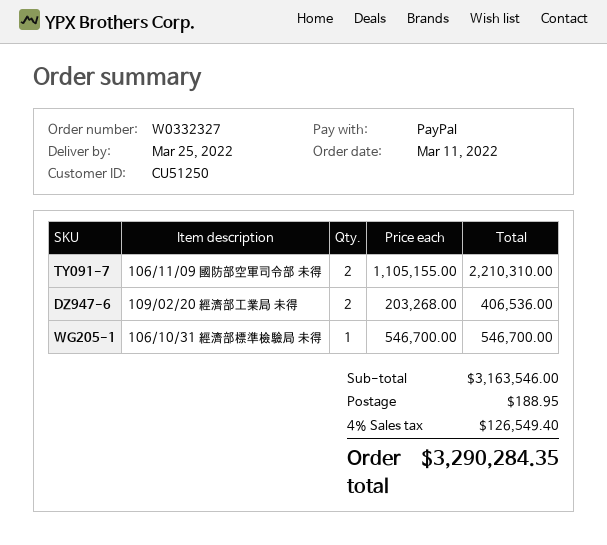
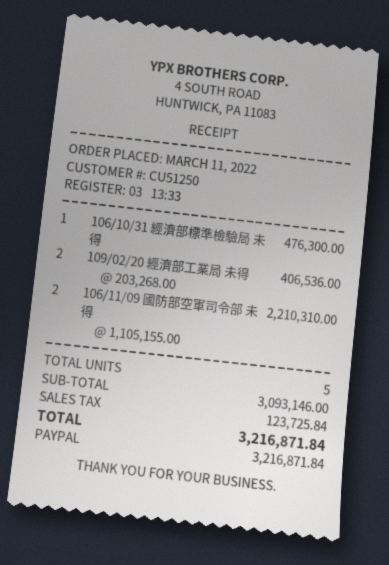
106/10/31 經濟部標準檢驗局 未得: 1 x 546700.00 = 546700.00 -> 1 x 476300.00 = 476300.00
subtotal: 3163546.00 -> 3093146.00
shipping: 188.95 -> none
tax: 126549.40 -> 123725.84
total: 3290284.35 -> 3216871.84

